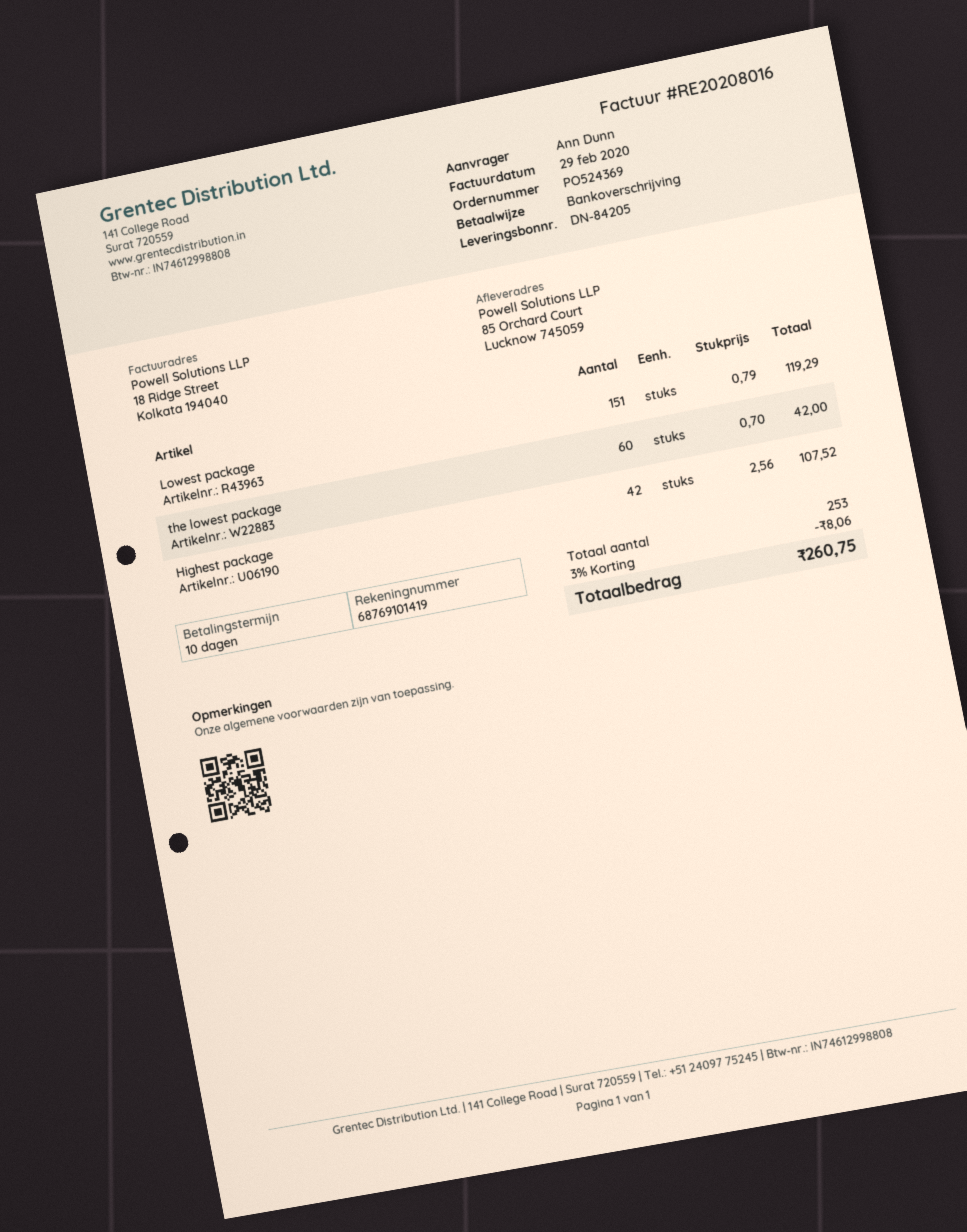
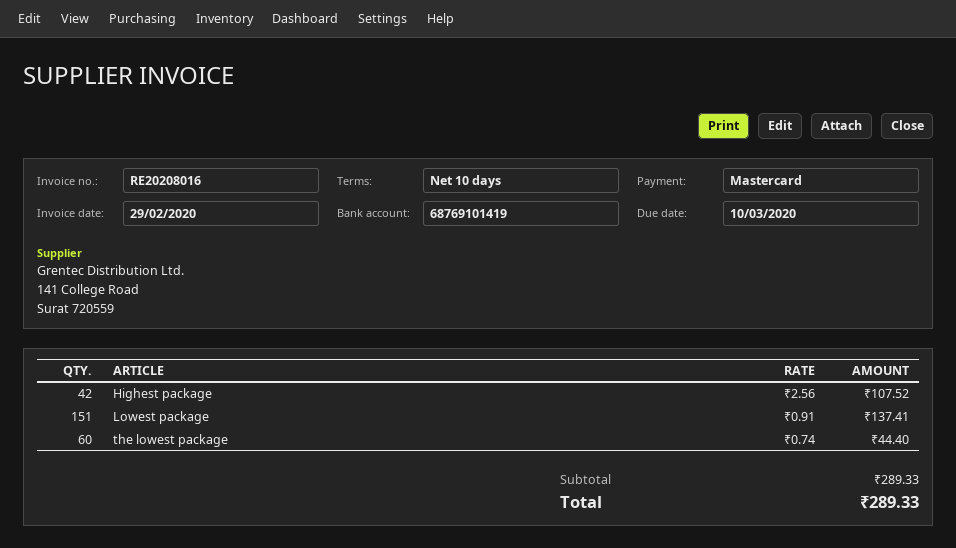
payment method: bank transfer -> Mastercard
Lowest package: 151 x 0.79 = 119.29 -> 151 x 0.91 = 137.41
the lowest package: 60 x 0.70 = 42.00 -> 60 x 0.74 = 44.40
discount: 3% = 8.06 -> none
total: 260.75 -> 289.33

